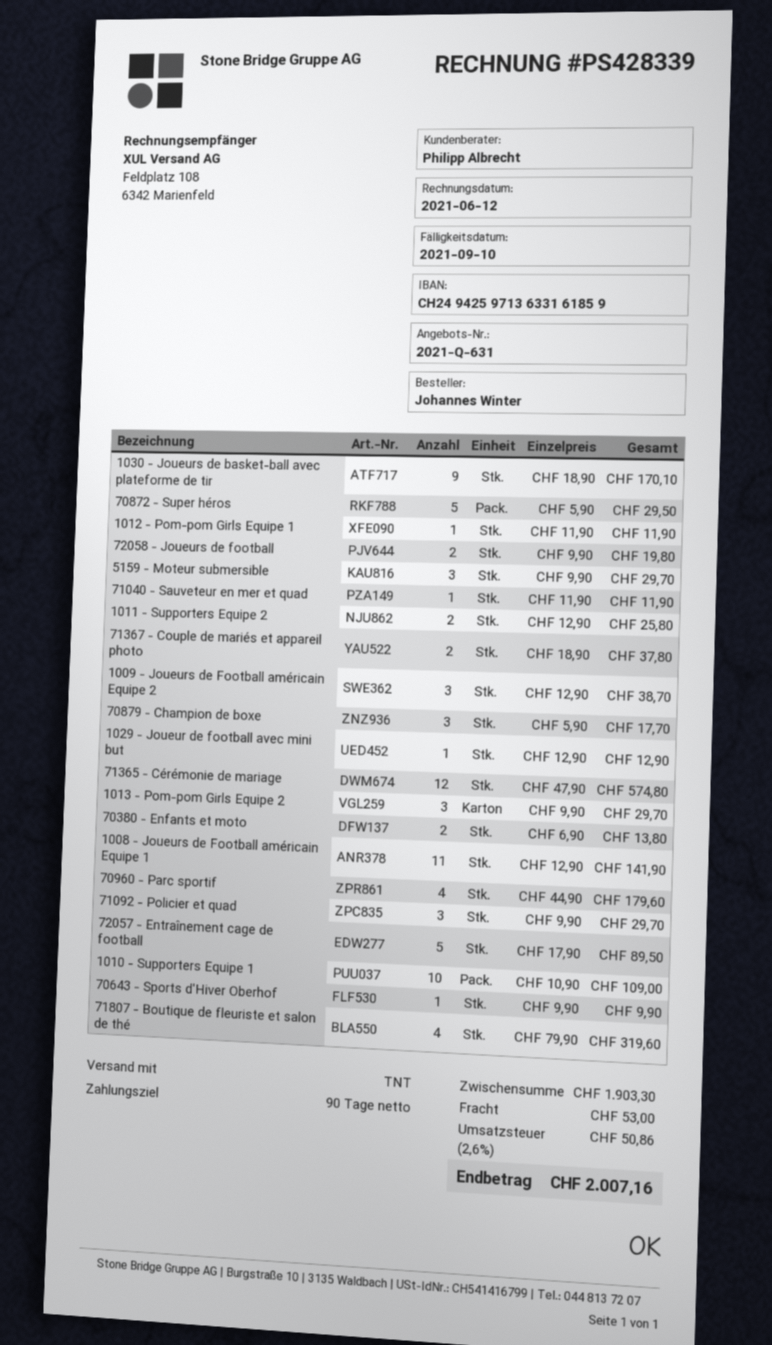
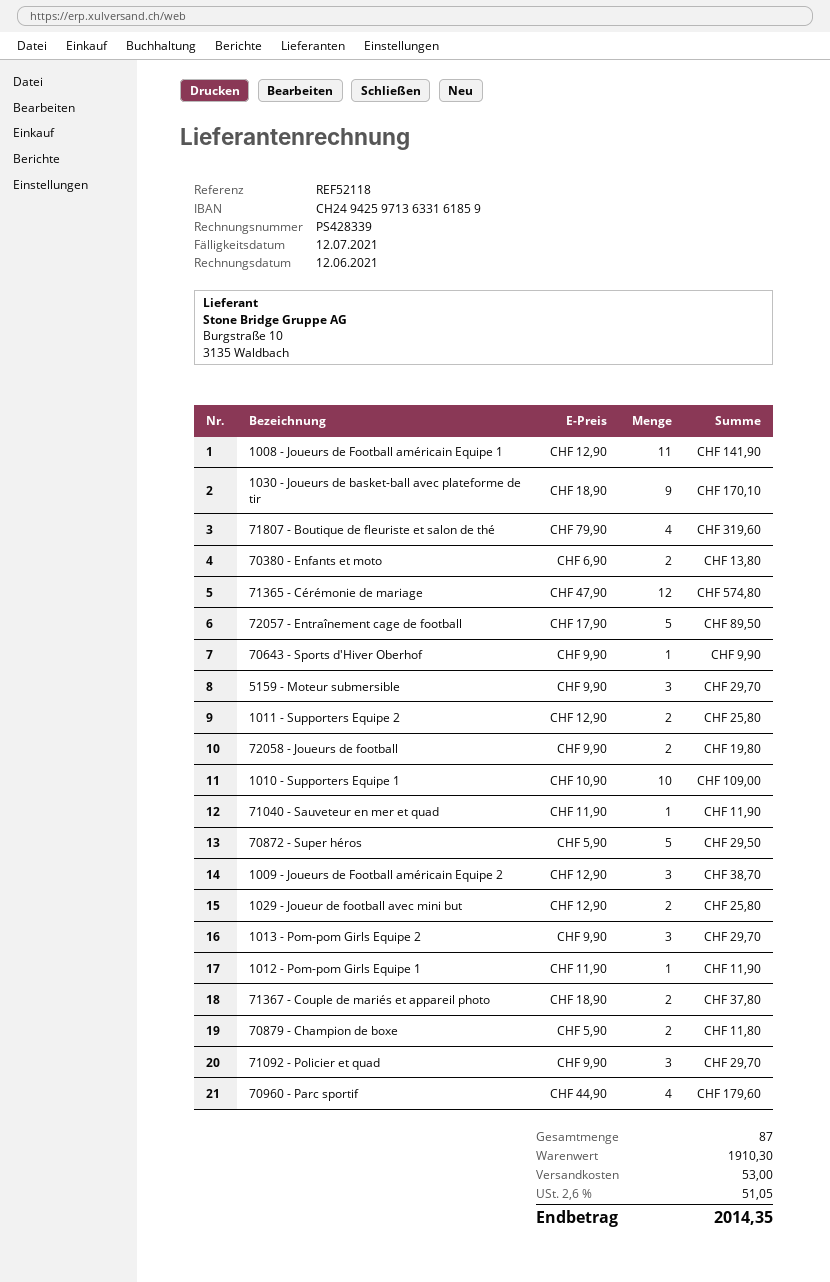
due date: 2021-09-10 -> 2021-07-12
70879 - Champion de boxe: 3 x 5.90 = 17.70 -> 2 x 5.90 = 11.80
1029 - Joueur de football avec mini but: 1 x 12.90 = 12.90 -> 2 x 12.90 = 25.80
subtotal: 1903.30 -> 1910.30
tax: 2.6% = 50.86 -> 2.6% = 51.05
total: 2007.16 -> 2014.35

